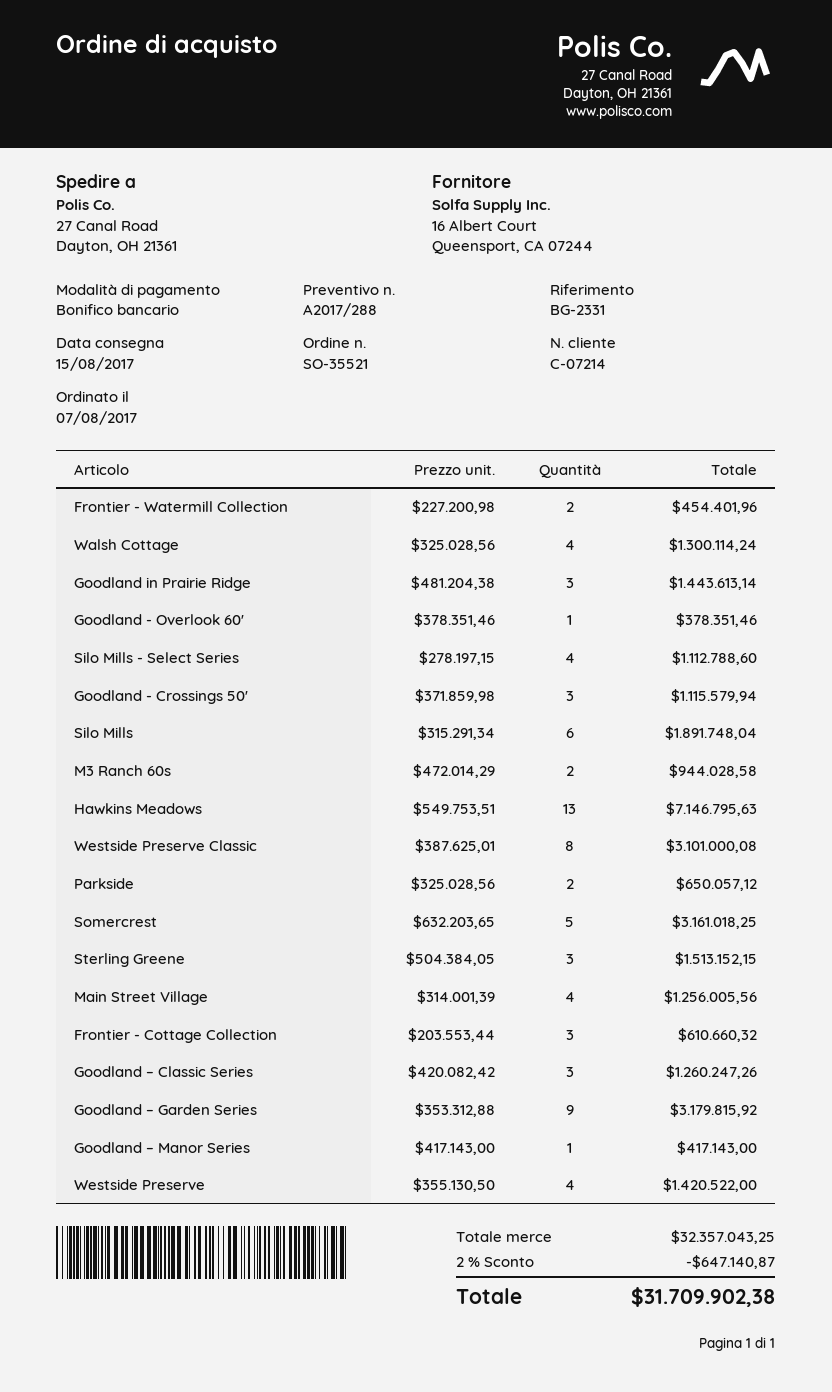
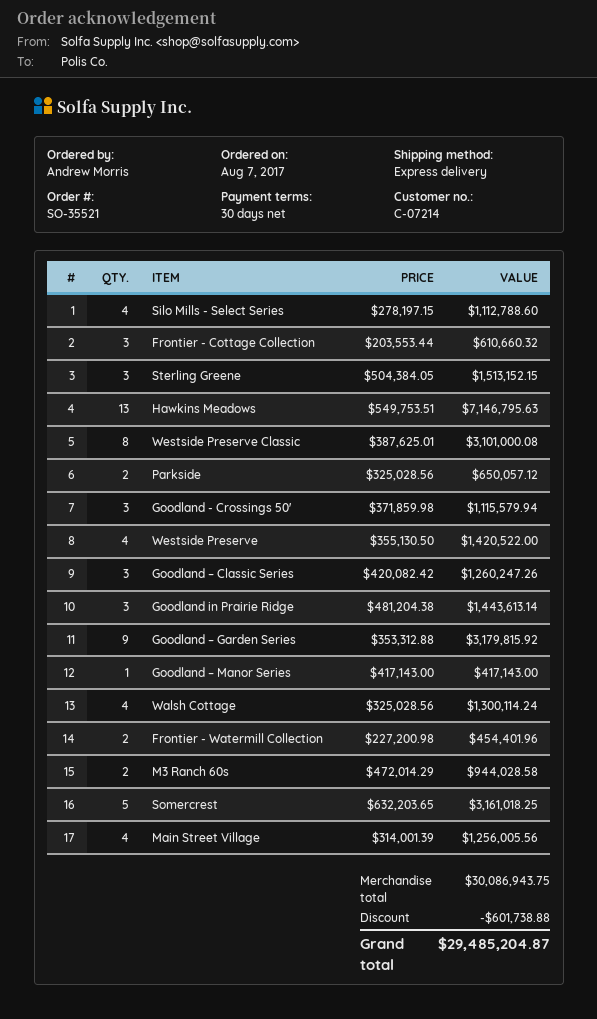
Goodland - Overlook 60': 1 x 378351.46 = 378351.46 -> none
Silo Mills: 6 x 315291.34 = 1891748.04 -> none
subtotal: 32357043.25 -> 30086943.75
discount: 647140.87 -> 601738.88
total: 31709902.38 -> 29485204.87

